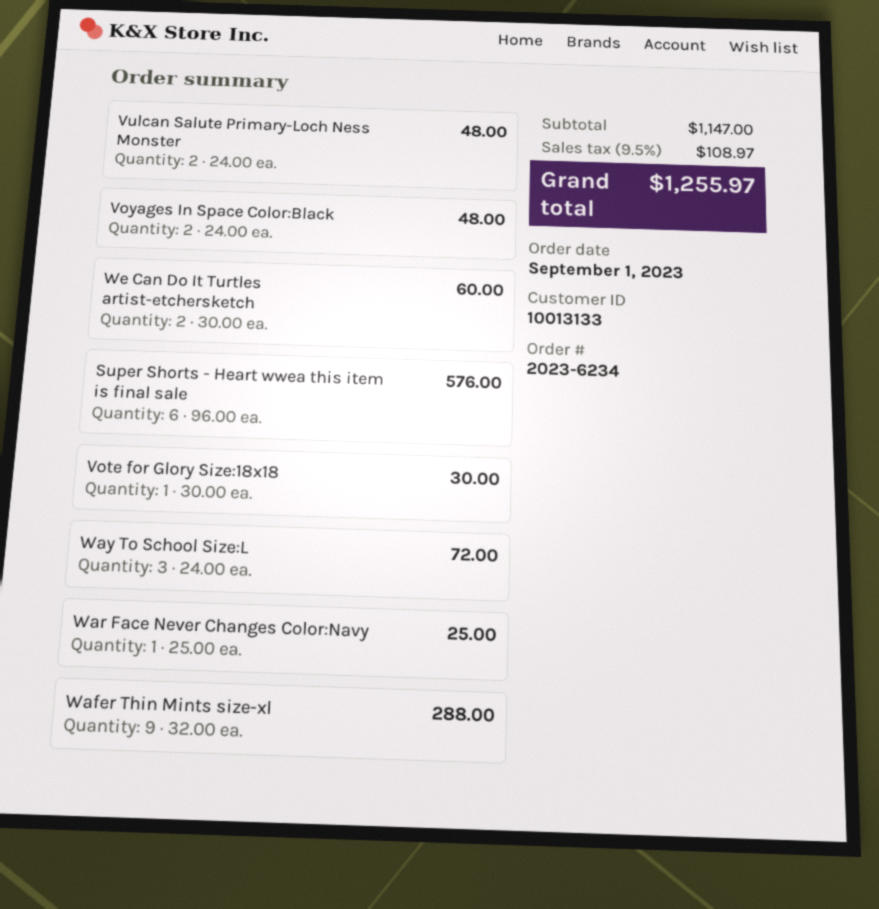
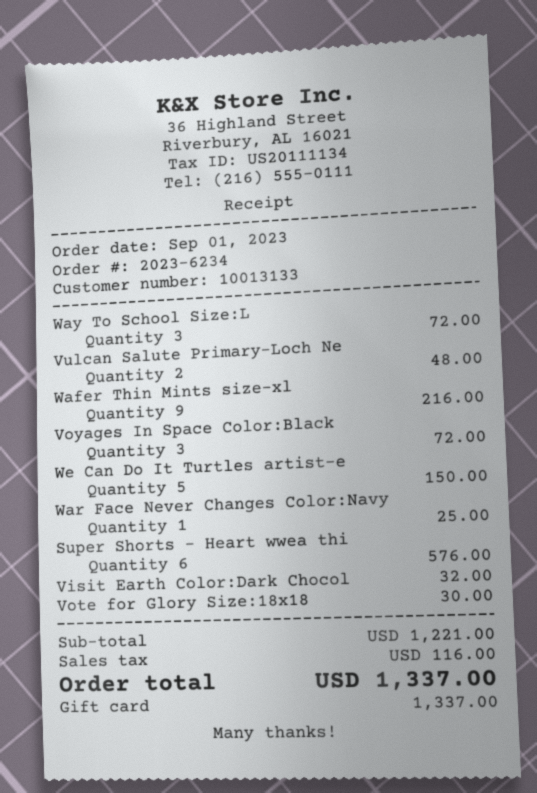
Voyages In Space Color:Black: 2 for 48.00 -> 3 for 72.00
We Can Do It Turtles artist-etchersketch: 2 for 60.00 -> 5 for 150.00
Wafer Thin Mints size-xl: 9 for 288.00 -> 9 for 216.00
Visit Earth Color:Dark Chocol: none -> 1 for 32.00
subtotal: 1147.00 -> 1221.00
tax: 108.97 -> 116.00
total: 1255.97 -> 1337.00

